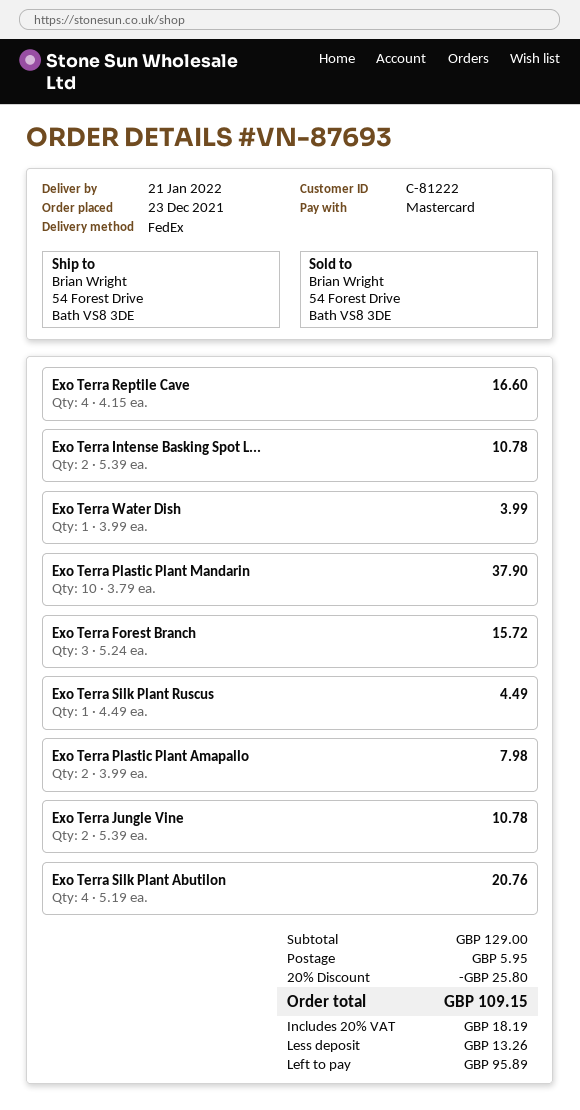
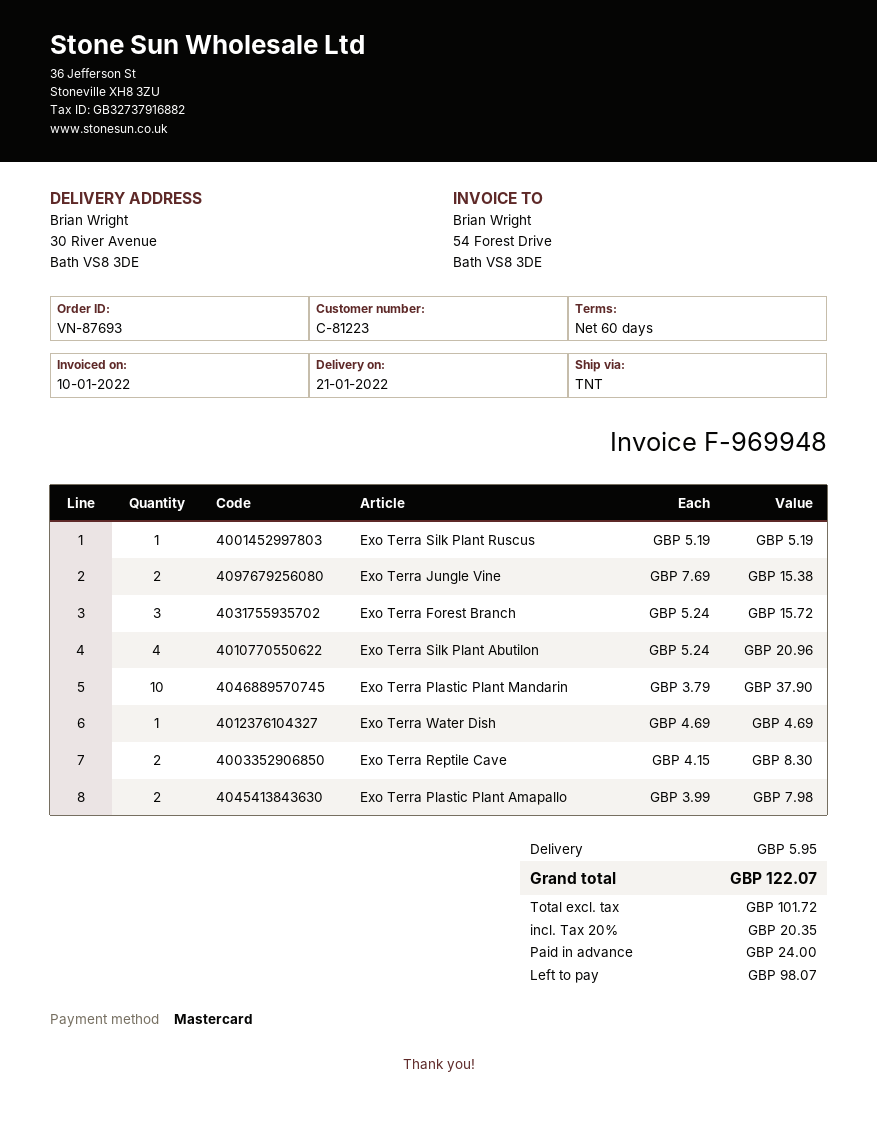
customer number: C-81222 -> C-81223
shipping method: FedEx -> TNT
ship to: 54 Forest Drive, Bath VS8 3DE -> 30 River Avenue, Bath VS8 3DE
Exo Terra Reptile Cave: 4 x 4.15 = 16.60 -> 2 x 4.15 = 8.30
Exo Terra Intense Basking Spot L...: 2 x 5.39 = 10.78 -> none
Exo Terra Water Dish: 1 x 3.99 = 3.99 -> 1 x 4.69 = 4.69
Exo Terra Silk Plant Ruscus: 1 x 4.49 = 4.49 -> 1 x 5.19 = 5.19
Exo Terra Jungle Vine: 2 x 5.39 = 10.78 -> 2 x 7.69 = 15.38
Exo Terra Silk Plant Abutilon: 4 x 5.19 = 20.76 -> 4 x 5.24 = 20.96
discount: 20% = 25.80 -> none
tax: 20% = 18.19 -> 20% = 20.35
total: 109.15 -> 122.07
deposit: 13.26 -> 24.00
balance: 95.89 -> 98.07

